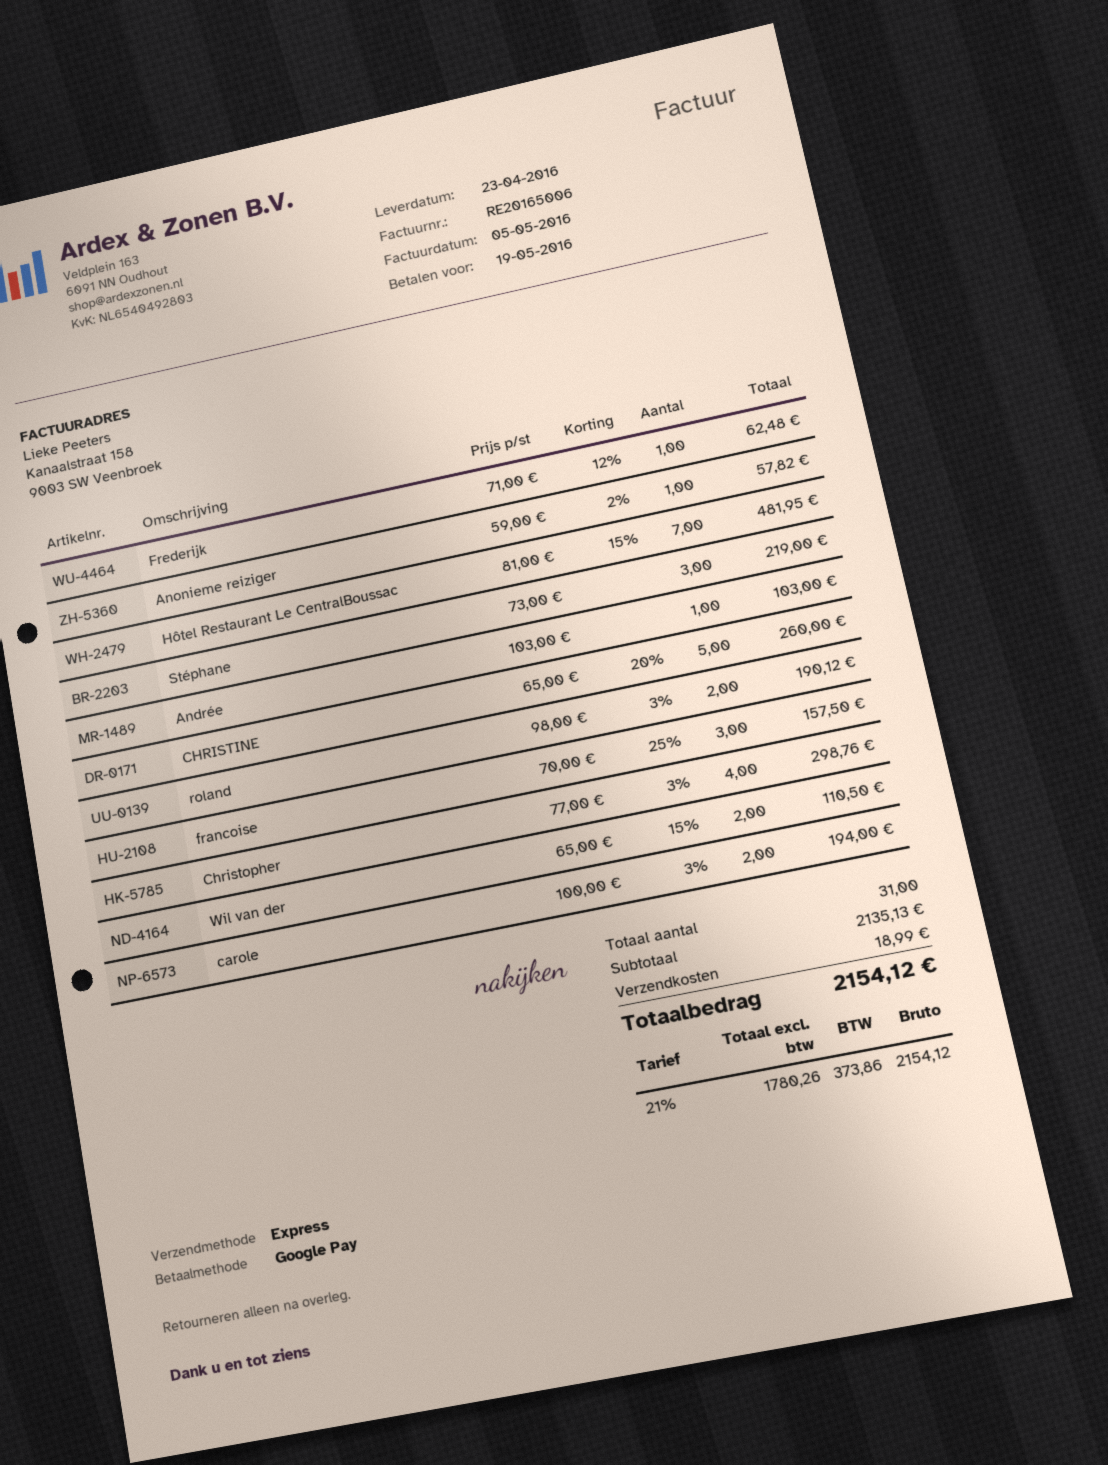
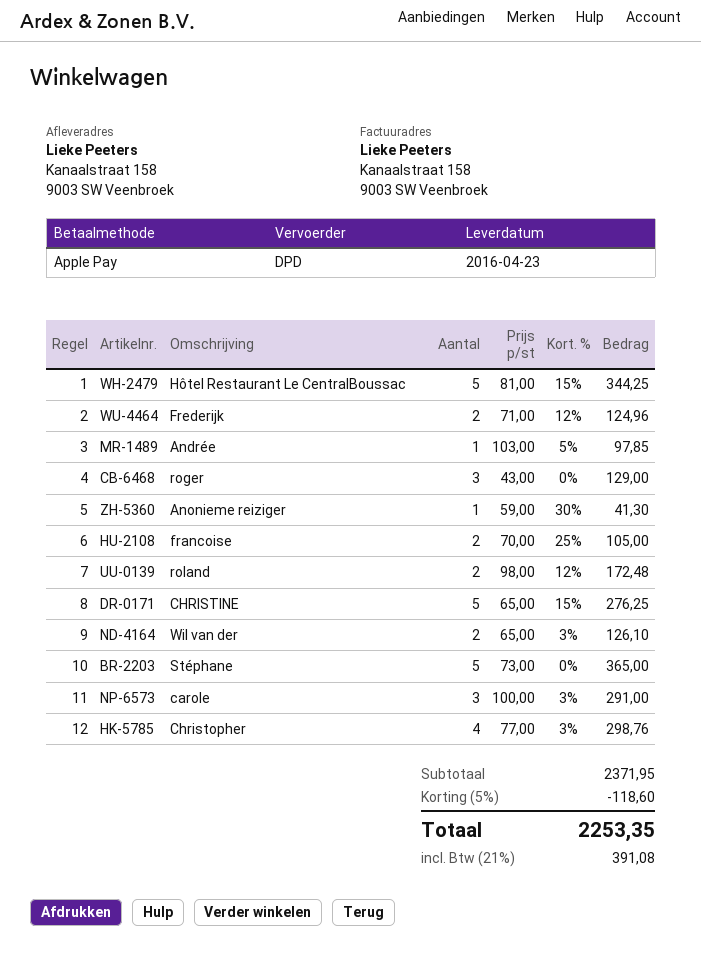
payment method: Google Pay -> Apple Pay
shipping method: express -> DPD
Frederijk: 1 x 71.00 - 12% = 62.48 -> 2 x 71.00 - 12% = 124.96
Anonieme reiziger: 1 x 59.00 - 2% = 57.82 -> 1 x 59.00 - 30% = 41.30
Hôtel Restaurant Le CentralBoussac: 7 x 81.00 - 15% = 481.95 -> 5 x 81.00 - 15% = 344.25
Stéphane: 3 x 73.00 = 219.00 -> 5 x 73.00 = 365.00
Andrée: 1 x 103.00 = 103.00 -> 1 x 103.00 - 5% = 97.85
CHRISTINE: 5 x 65.00 - 20% = 260.00 -> 5 x 65.00 - 15% = 276.25
roland: 2 x 98.00 - 3% = 190.12 -> 2 x 98.00 - 12% = 172.48
francoise: 3 x 70.00 - 25% = 157.50 -> 2 x 70.00 - 25% = 105.00
Wil van der: 2 x 65.00 - 15% = 110.50 -> 2 x 65.00 - 3% = 126.10
carole: 2 x 100.00 - 3% = 194.00 -> 3 x 100.00 - 3% = 291.00
roger: none -> 3 x 43.00 = 129.00
subtotal: 2135.13 -> 2371.95
discount: none -> 5% = 118.60
shipping: 18.99 -> none
tax: 21% = 373.86 -> 21% = 391.08
total: 2154.12 -> 2253.35

